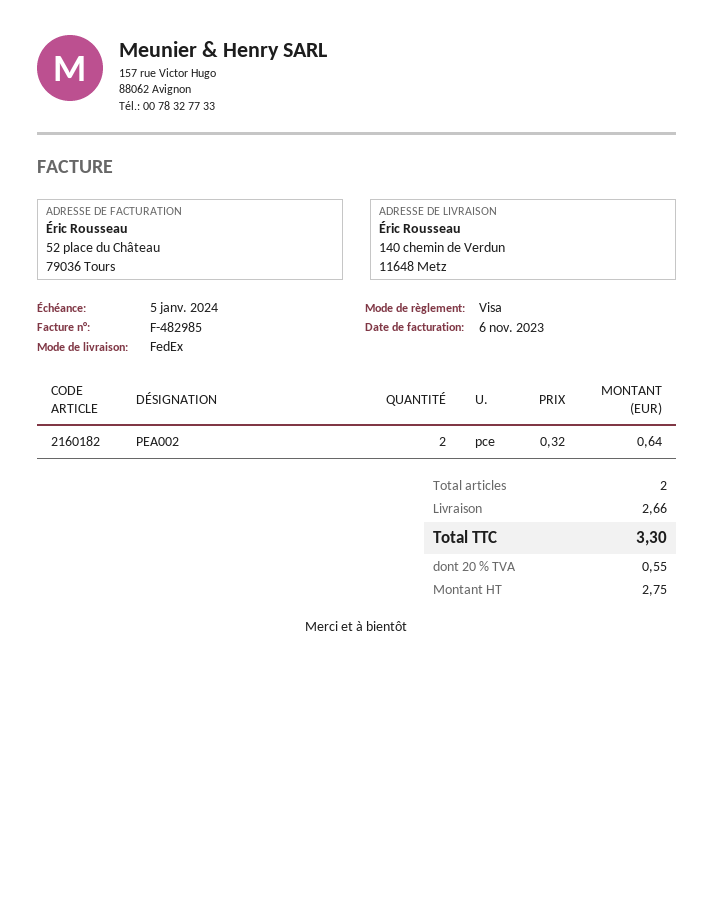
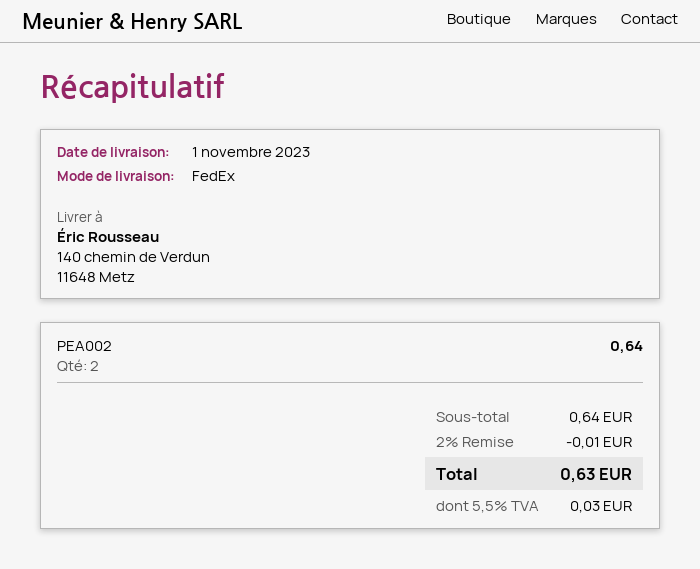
discount: none -> 2% = 0.01
shipping: 2.66 -> none
tax: 20% = 0.55 -> 5.5% = 0.03
total: 3.30 -> 0.63

